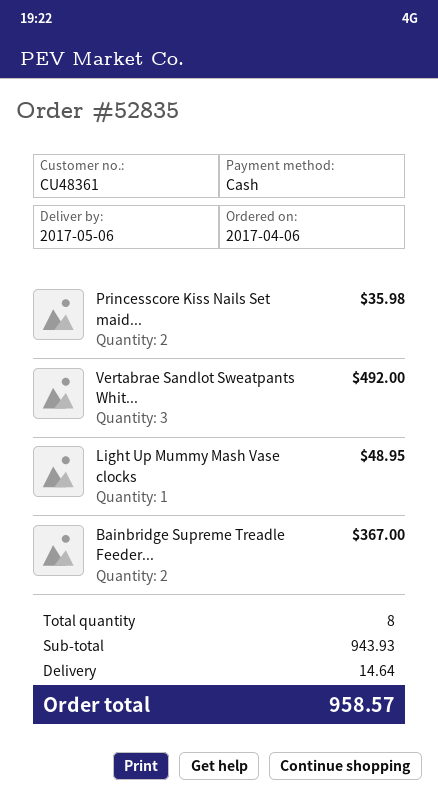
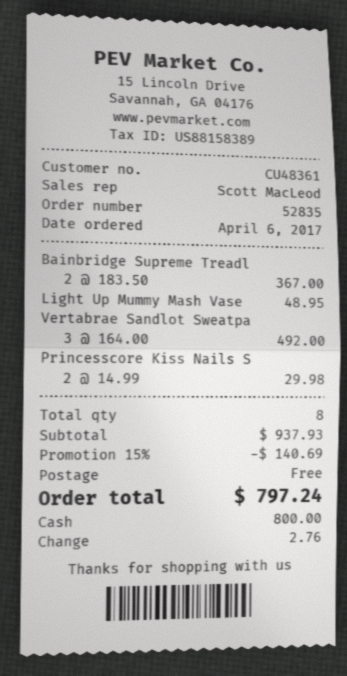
Princesscore Kiss Nails Set maid...: 2 for 35.98 -> 2 for 29.98
subtotal: 943.93 -> 937.93
discount: none -> 15% = 140.69
shipping: 14.64 -> 0.00
total: 958.57 -> 797.24

